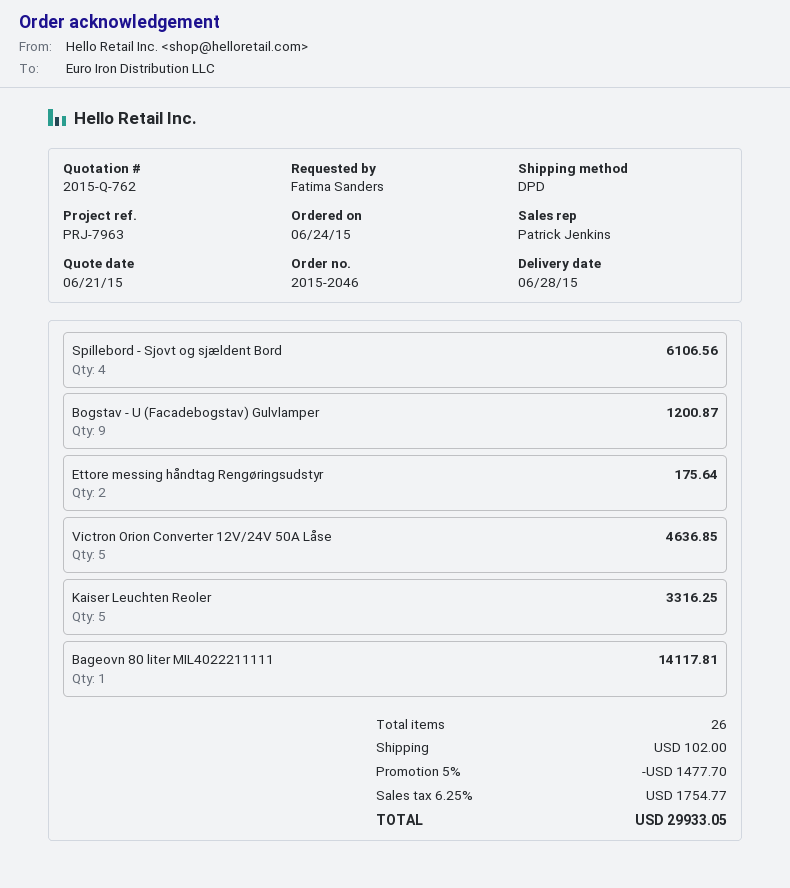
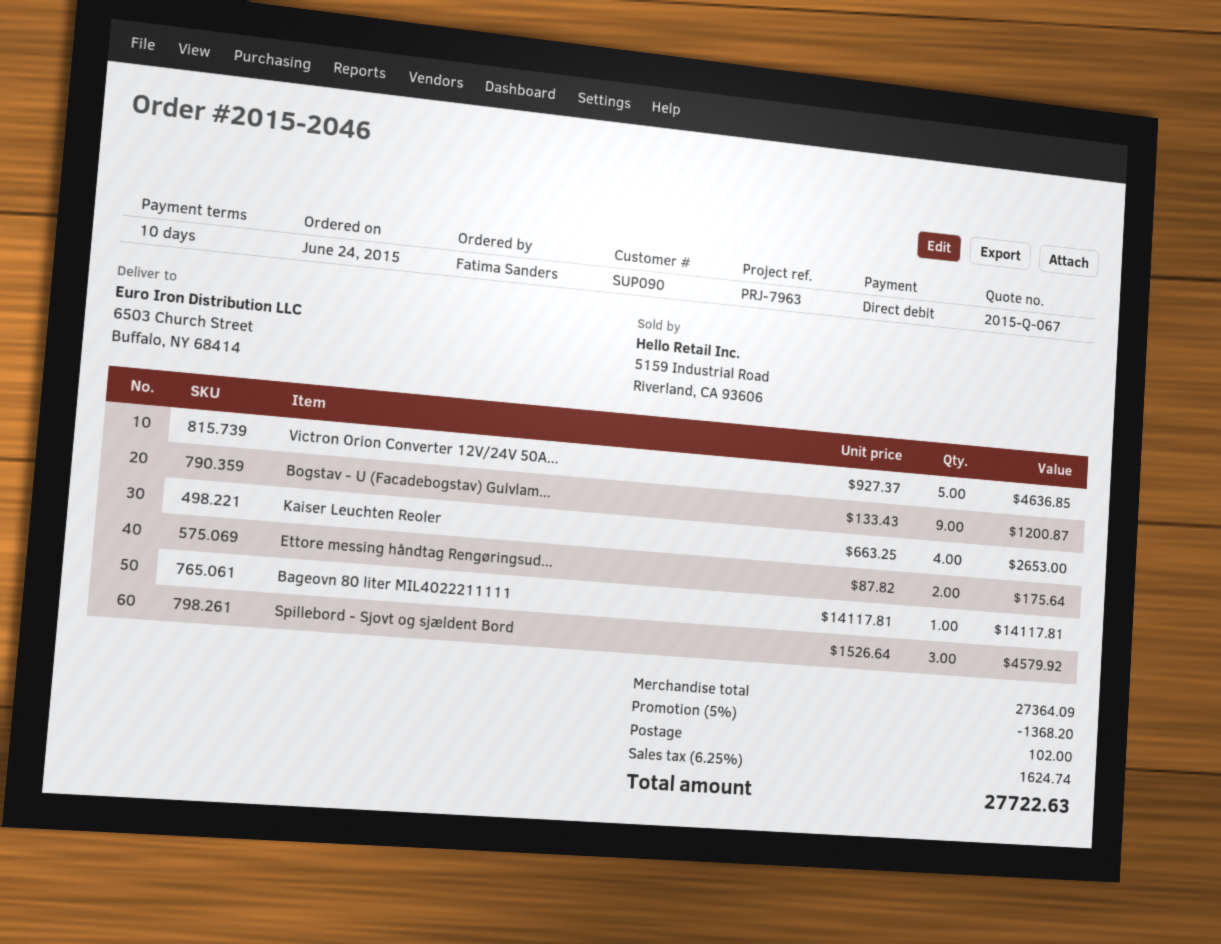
quote number: 2015-Q-762 -> 2015-Q-067
Spillebord - Sjovt og sjældent Bord: 4 for 6106.56 -> 3 for 4579.92
Kaiser Leuchten Reoler: 5 for 3316.25 -> 4 for 2653.00
discount: 5% = 1477.70 -> 5% = 1368.20
tax: 6.25% = 1754.77 -> 6.25% = 1624.74
total: 29933.05 -> 27722.63

